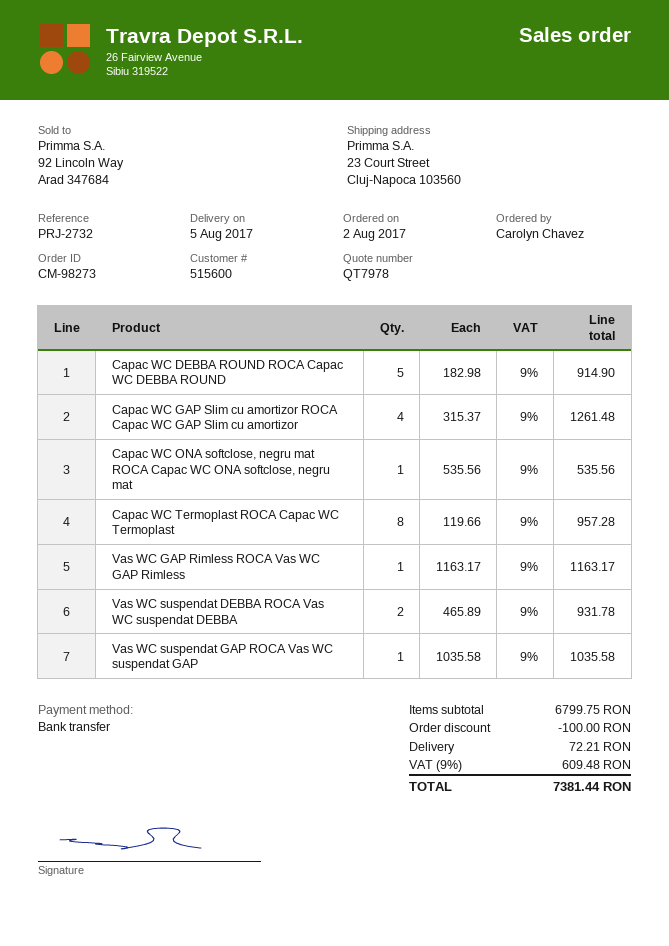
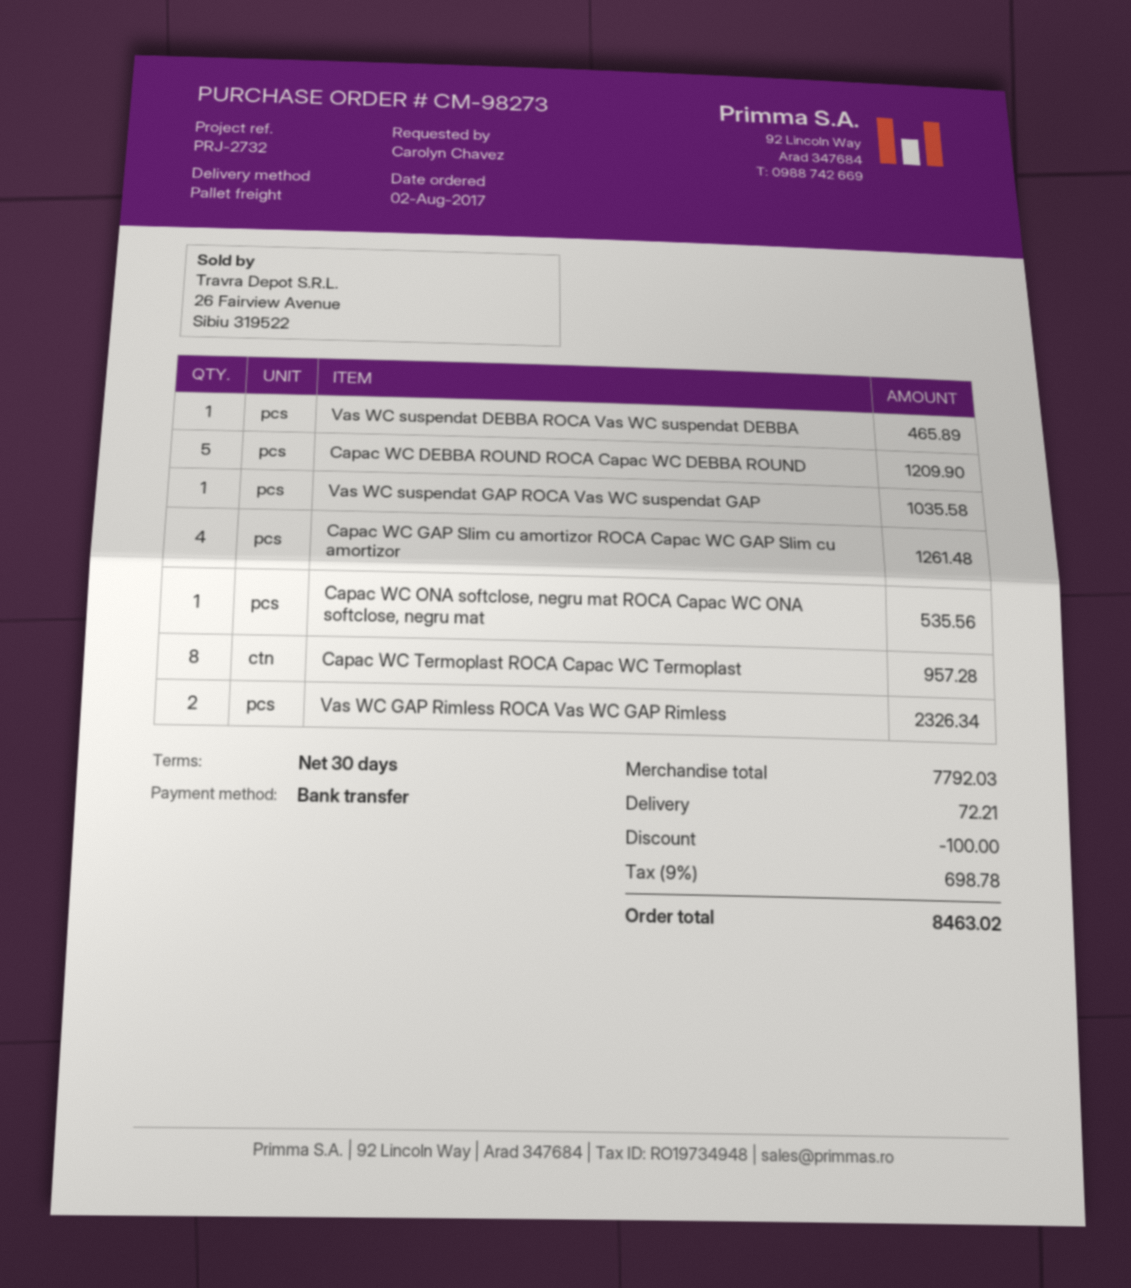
Capac WC DEBBA ROUND ROCA Capac WC DEBBA ROUND: 5 for 914.90 -> 5 for 1209.90
Vas WC GAP Rimless ROCA Vas WC GAP Rimless: 1 for 1163.17 -> 2 for 2326.34
Vas WC suspendat DEBBA ROCA Vas WC suspendat DEBBA: 2 for 931.78 -> 1 for 465.89
subtotal: 6799.75 -> 7792.03
tax: 9% = 609.48 -> 9% = 698.78
total: 7381.44 -> 8463.02

